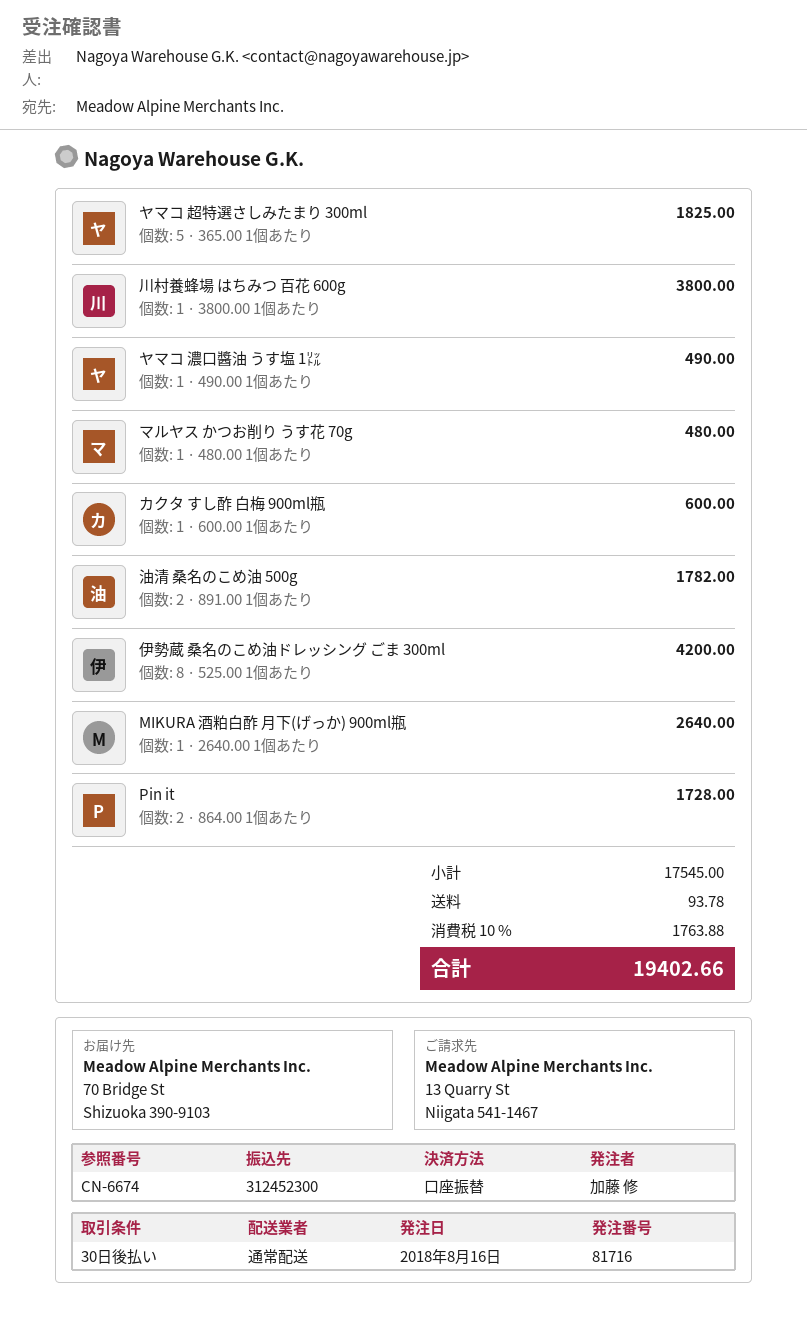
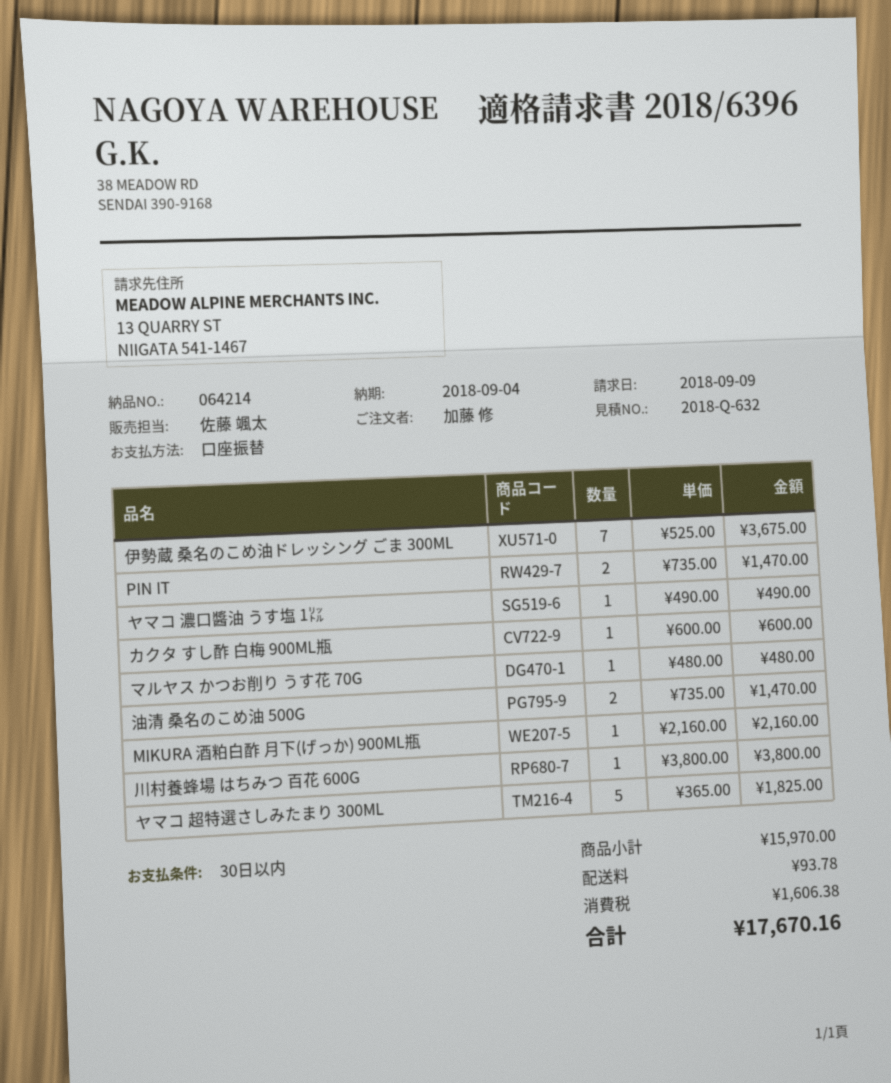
油清 桑名のこめ油 500g: 2 x 891.00 = 1782.00 -> 2 x 735.00 = 1470.00
伊勢蔵 桑名のこめ油ドレッシング ごま 300ml: 8 x 525.00 = 4200.00 -> 7 x 525.00 = 3675.00
MIKURA 酒粕白酢 月下(げっか) 900ml瓶: 1 x 2640.00 = 2640.00 -> 1 x 2160.00 = 2160.00
Pin it: 2 x 864.00 = 1728.00 -> 2 x 735.00 = 1470.00
subtotal: 17545.00 -> 15970.00
tax: 1763.88 -> 1606.38
total: 19402.66 -> 17670.16

